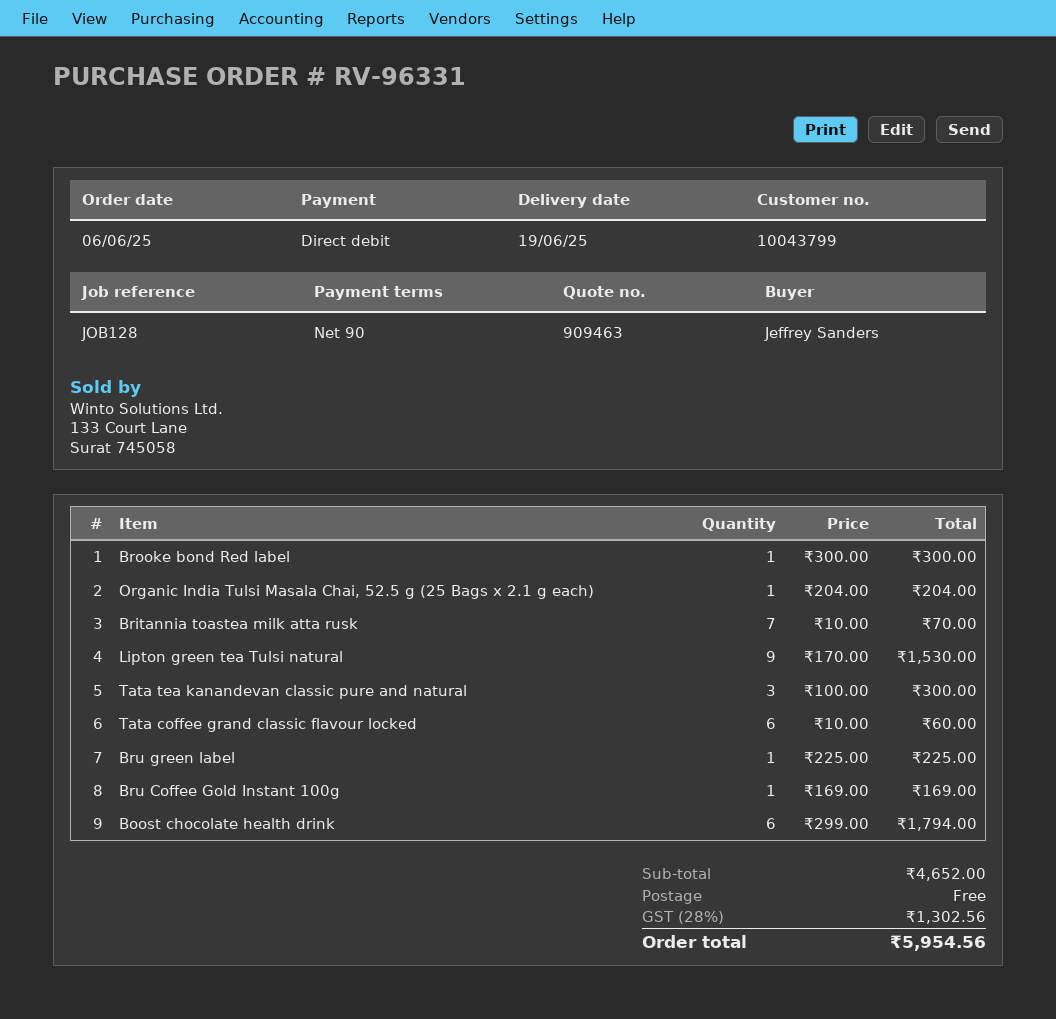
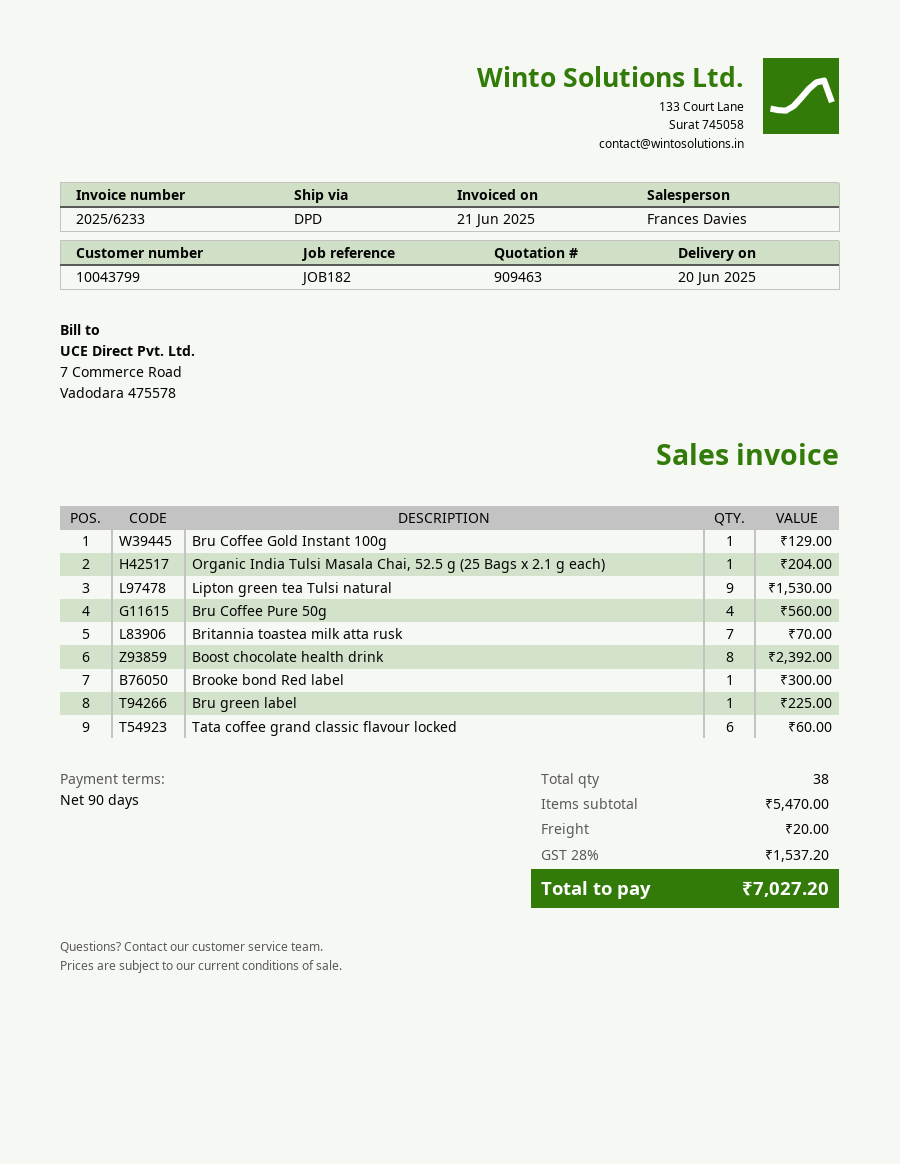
delivery date: 2025-06-19 -> 2025-06-20
reference: JOB128 -> JOB182
Tata tea kanandevan classic pure and natural: 3 for 300.00 -> none
Bru Coffee Gold Instant 100g: 1 for 169.00 -> 1 for 129.00
Boost chocolate health drink: 6 for 1794.00 -> 8 for 2392.00
Bru Coffee Pure 50g: none -> 4 for 560.00
subtotal: 4652.00 -> 5470.00
shipping: 0.00 -> 20.00
tax: 28% = 1302.56 -> 28% = 1537.20
total: 5954.56 -> 7027.20

